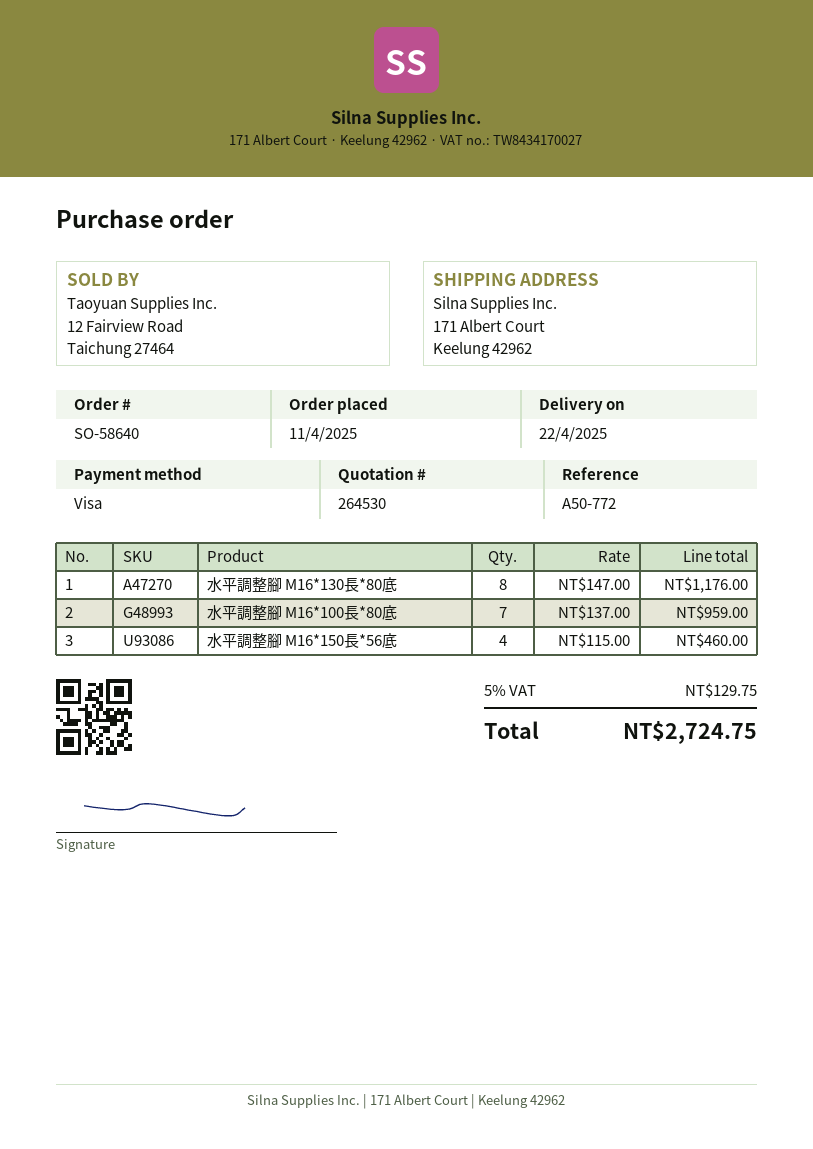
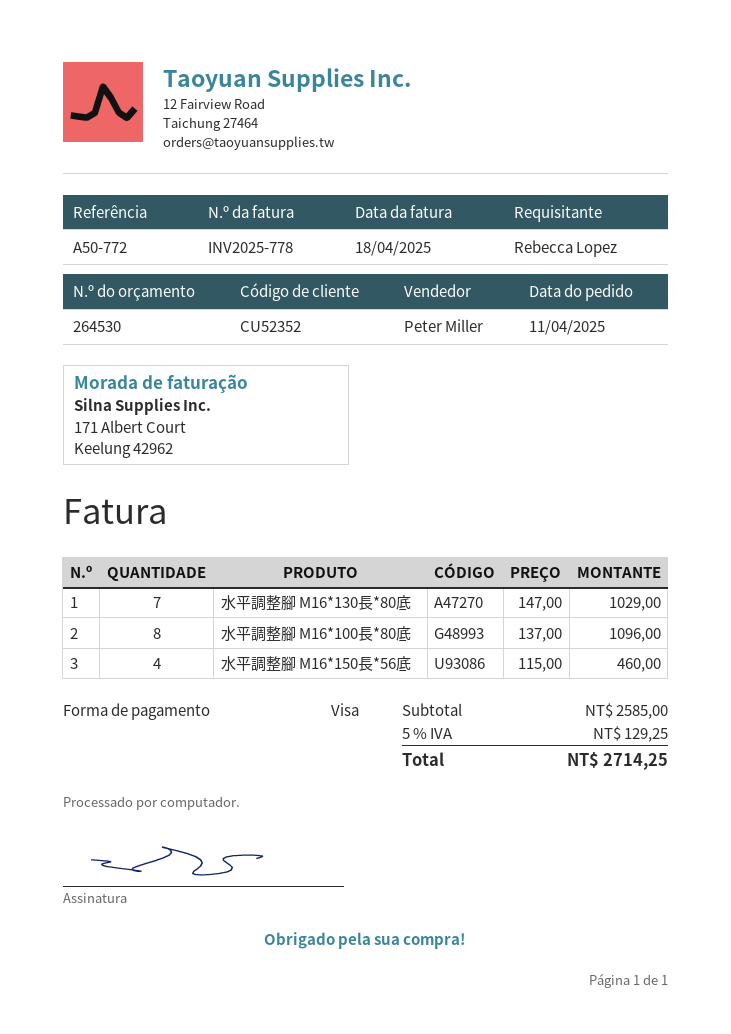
水平調整腳 M16*130長*80底: 8 x 147.00 = 1176.00 -> 7 x 147.00 = 1029.00
水平調整腳 M16*100長*80底: 7 x 137.00 = 959.00 -> 8 x 137.00 = 1096.00
tax: 5% = 129.75 -> 5% = 129.25
total: 2724.75 -> 2714.25

